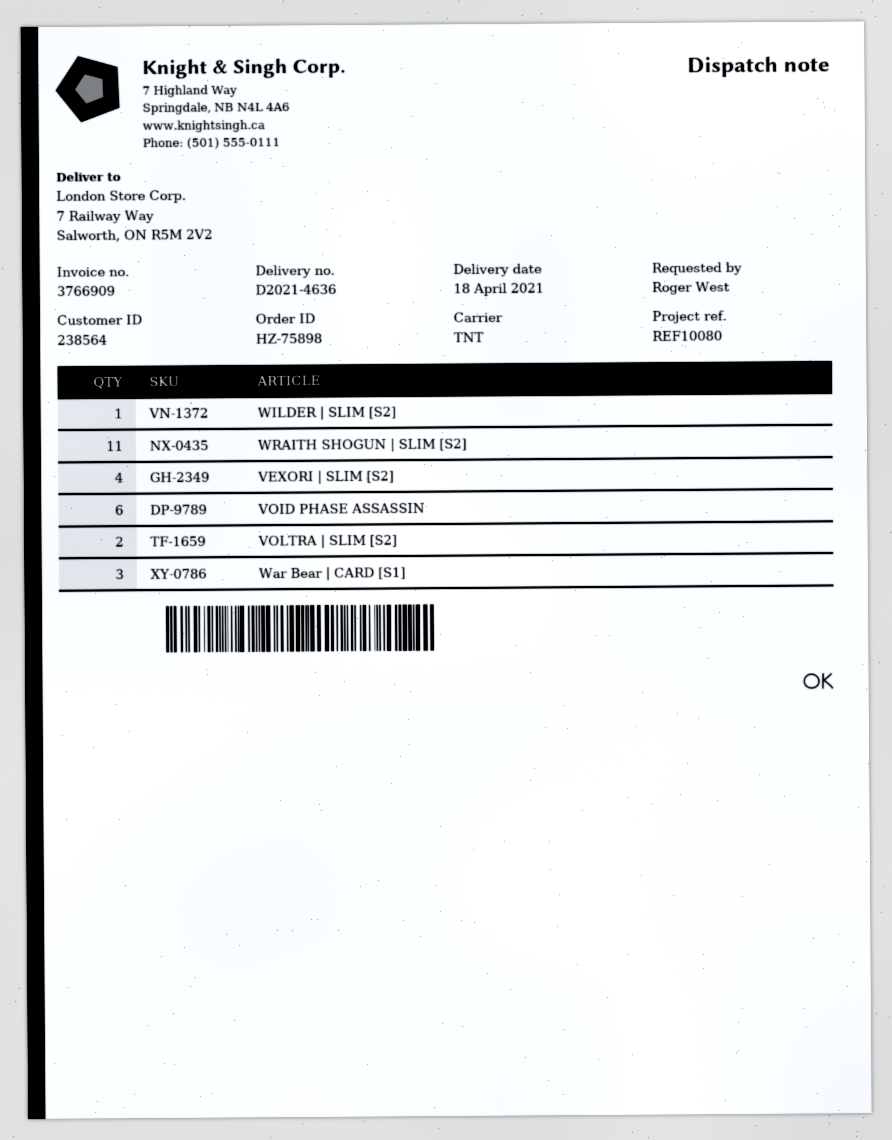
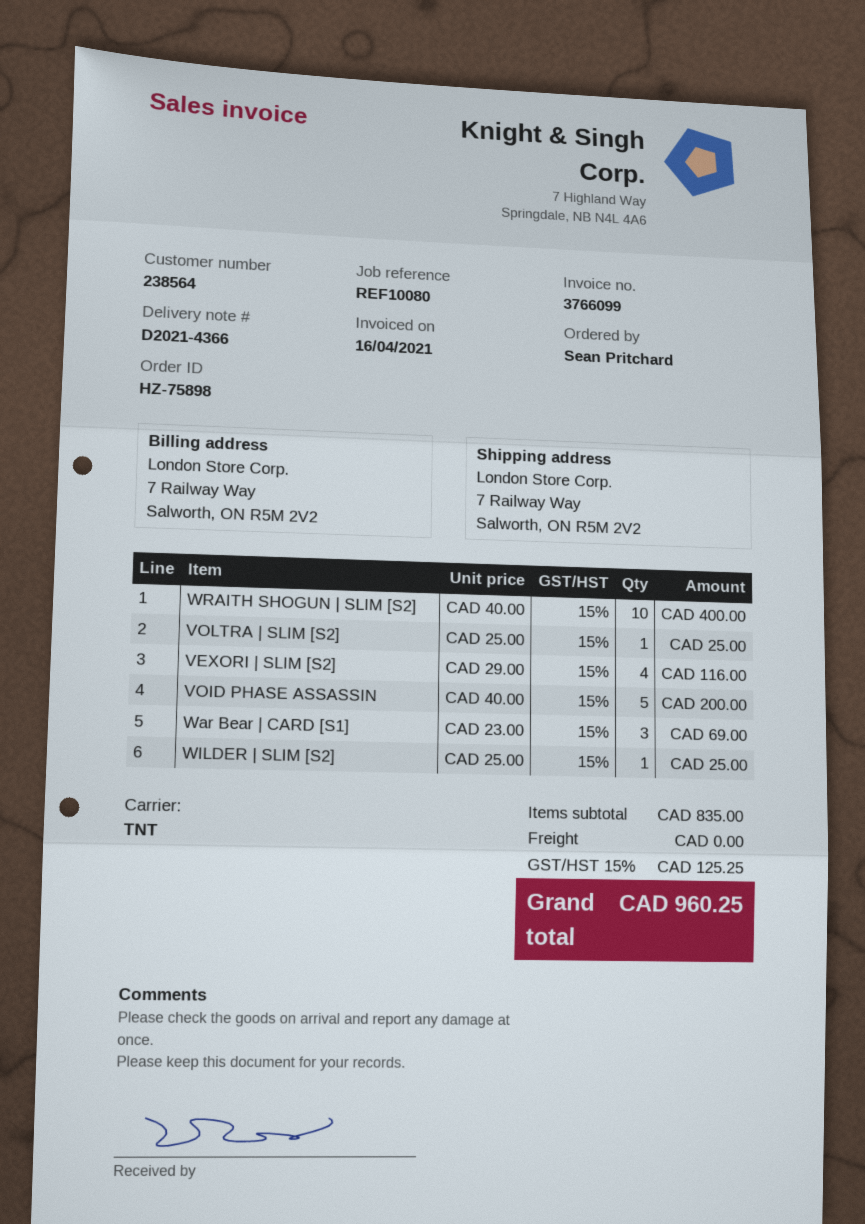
delivery note number: D2021-4636 -> D2021-4366
invoice number: 3766909 -> 3766099
ordered by: Roger West -> Sean Pritchard
WRAITH SHOGUN | SLIM [S2]: 11 -> 10
VOID PHASE ASSASSIN: 6 -> 5
VOLTRA | SLIM [S2]: 2 -> 1

